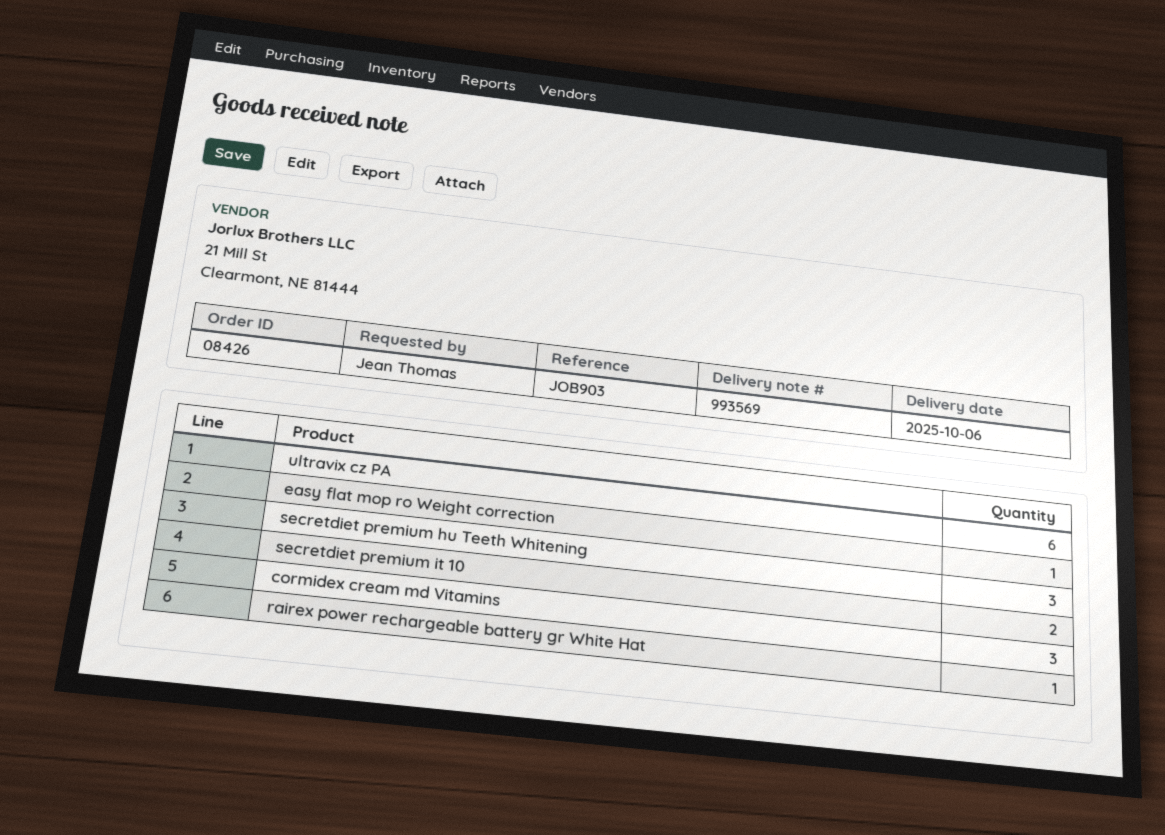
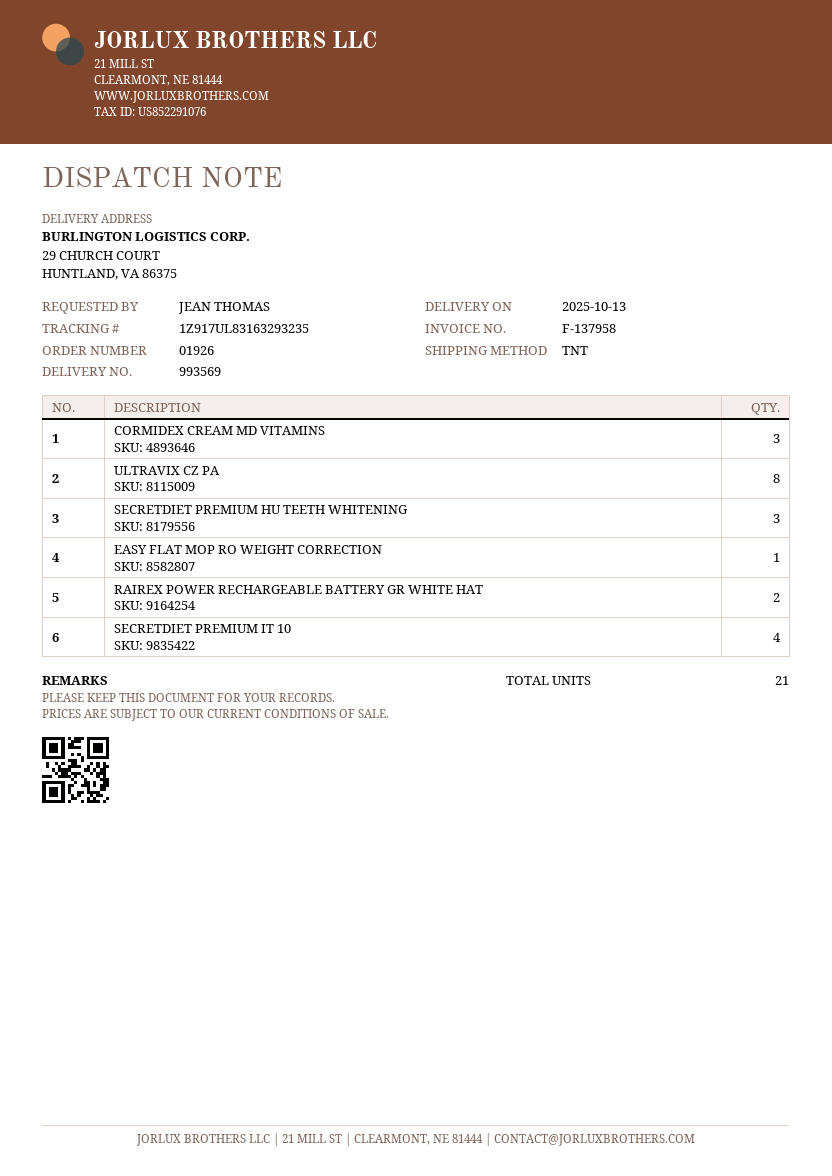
order number: 08426 -> 01926
delivery date: 2025-10-06 -> 2025-10-13
ultravix cz PA: 6 -> 8
secretdiet premium it 10: 2 -> 4
rairex power rechargeable battery gr White Hat: 1 -> 2

